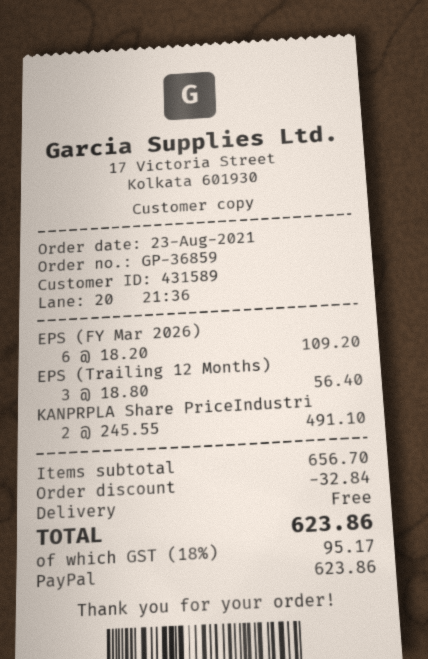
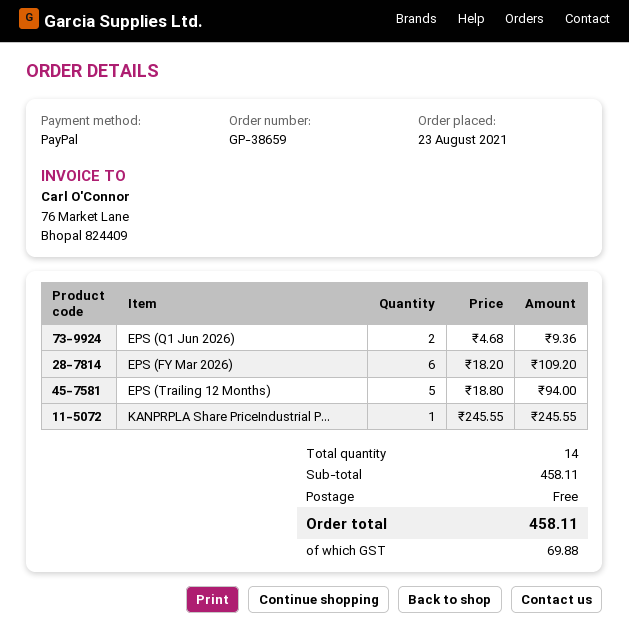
order number: GP-36859 -> GP-38659
EPS (Trailing 12 Months): 3 x 18.80 = 56.40 -> 5 x 18.80 = 94.00
KANPRPLA Share PriceIndustri: 2 x 245.55 = 491.10 -> 1 x 245.55 = 245.55
EPS (Q1 Jun 2026): none -> 2 x 4.68 = 9.36
subtotal: 656.70 -> 458.11
discount: 32.84 -> none
tax: 95.17 -> 69.88
total: 623.86 -> 458.11

